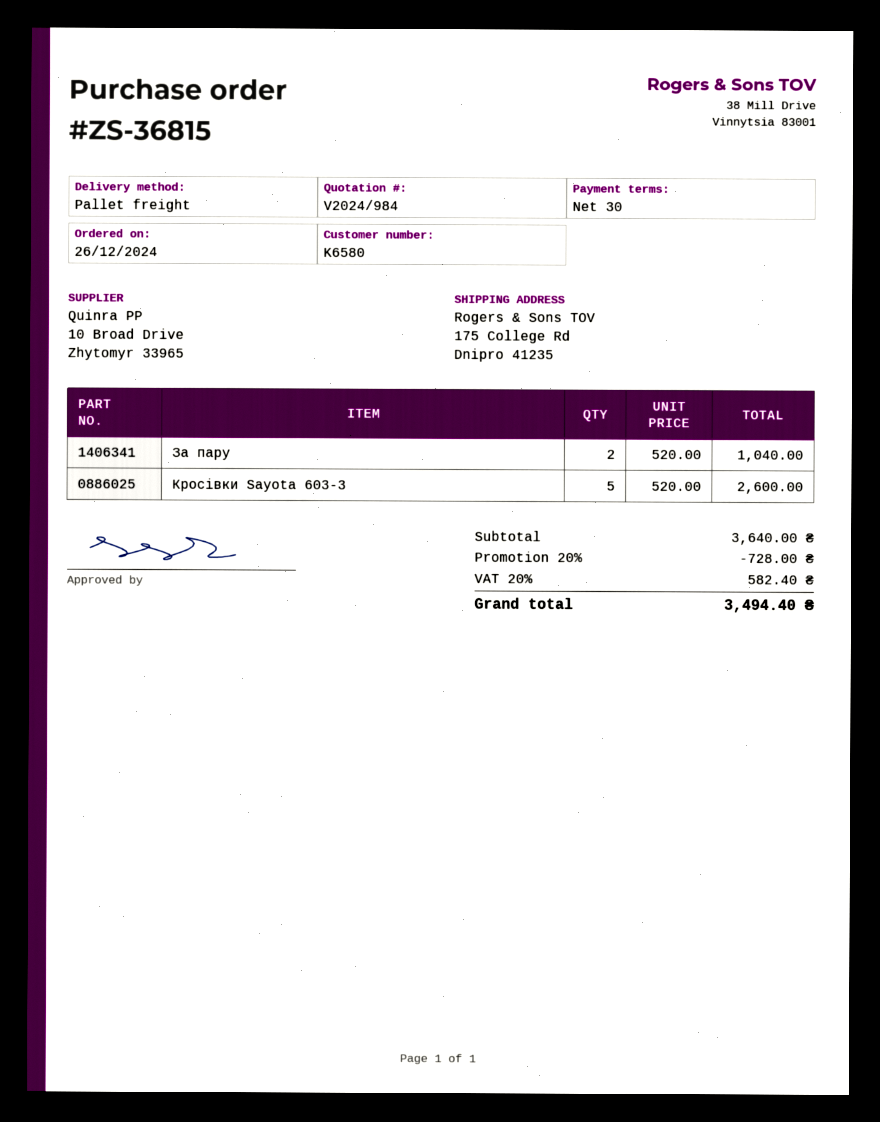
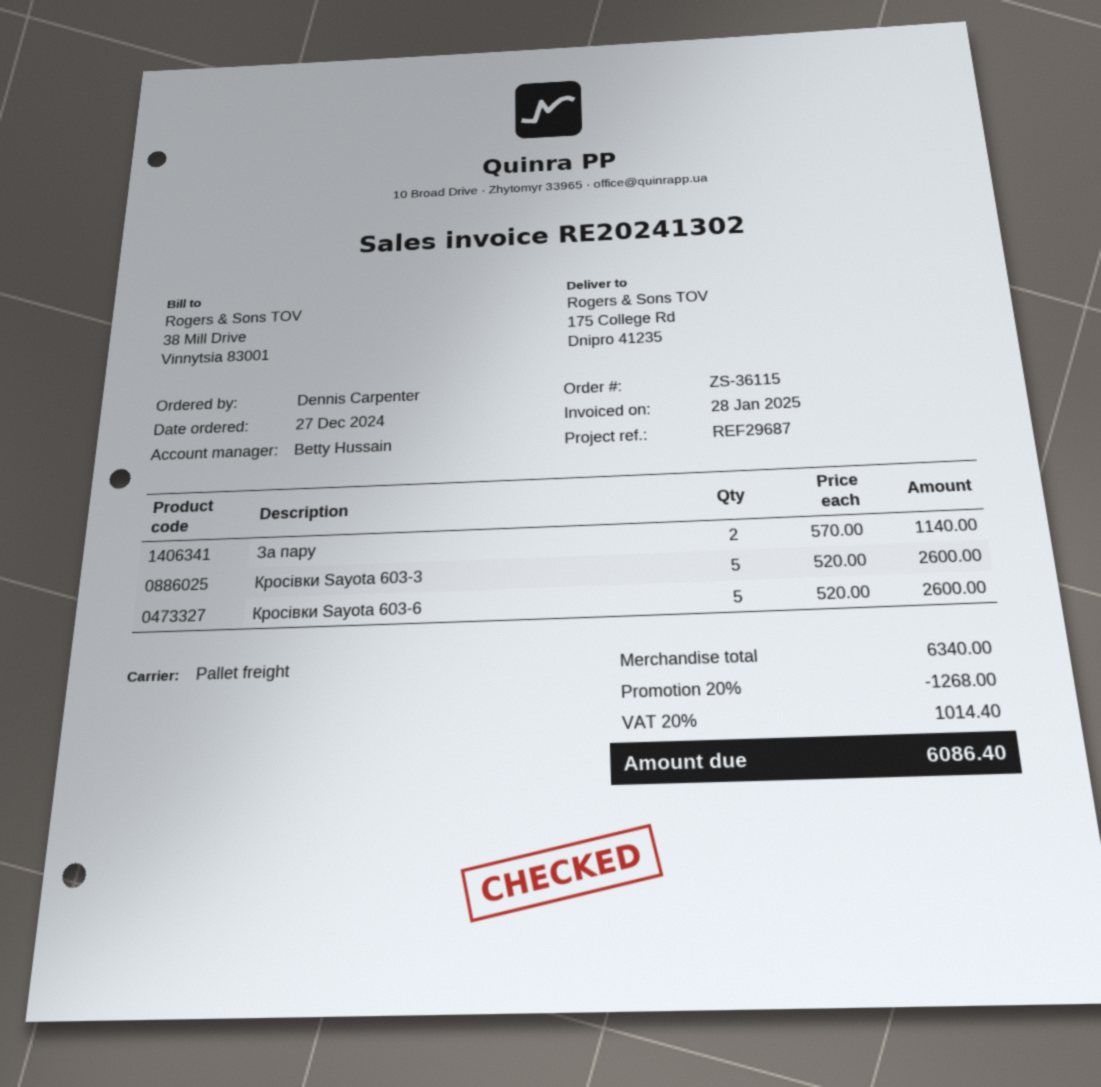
order number: ZS-36815 -> ZS-36115
order date: 2024-12-26 -> 2024-12-27
За пару: 2 x 520.00 = 1040.00 -> 2 x 570.00 = 1140.00
Кросівки Sayota 603-6: none -> 5 x 520.00 = 2600.00
subtotal: 3640.00 -> 6340.00
discount: 20% = 728.00 -> 20% = 1268.00
tax: 20% = 582.40 -> 20% = 1014.40
total: 3494.40 -> 6086.40

